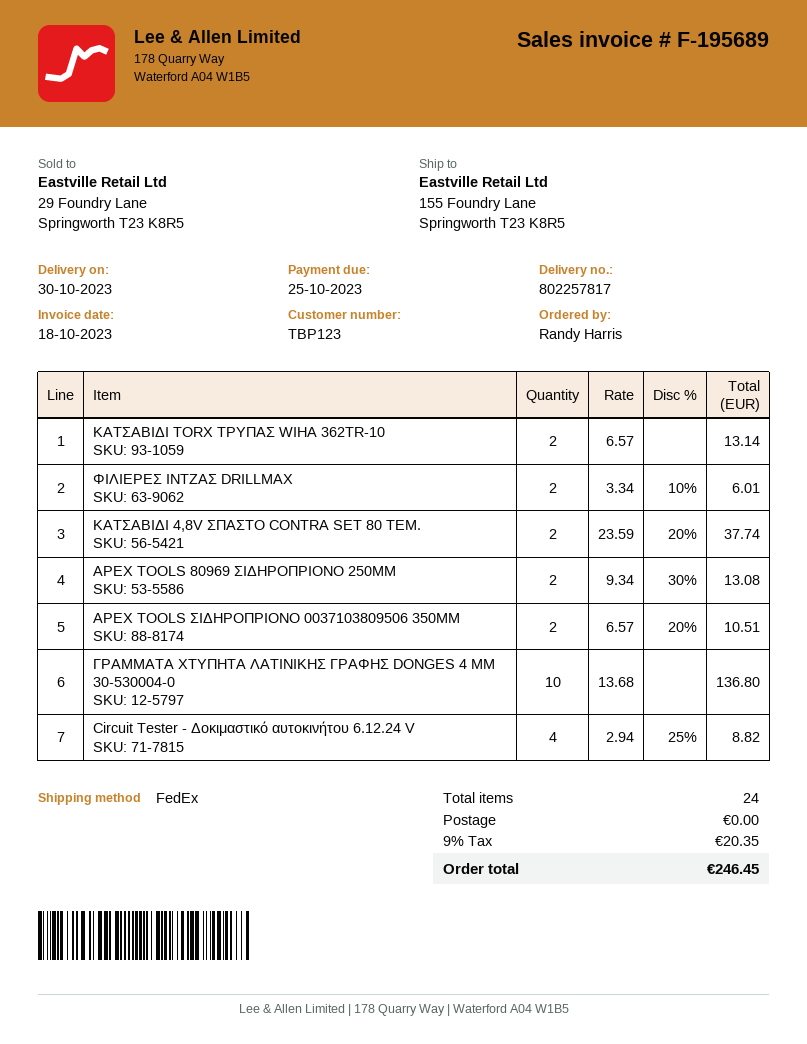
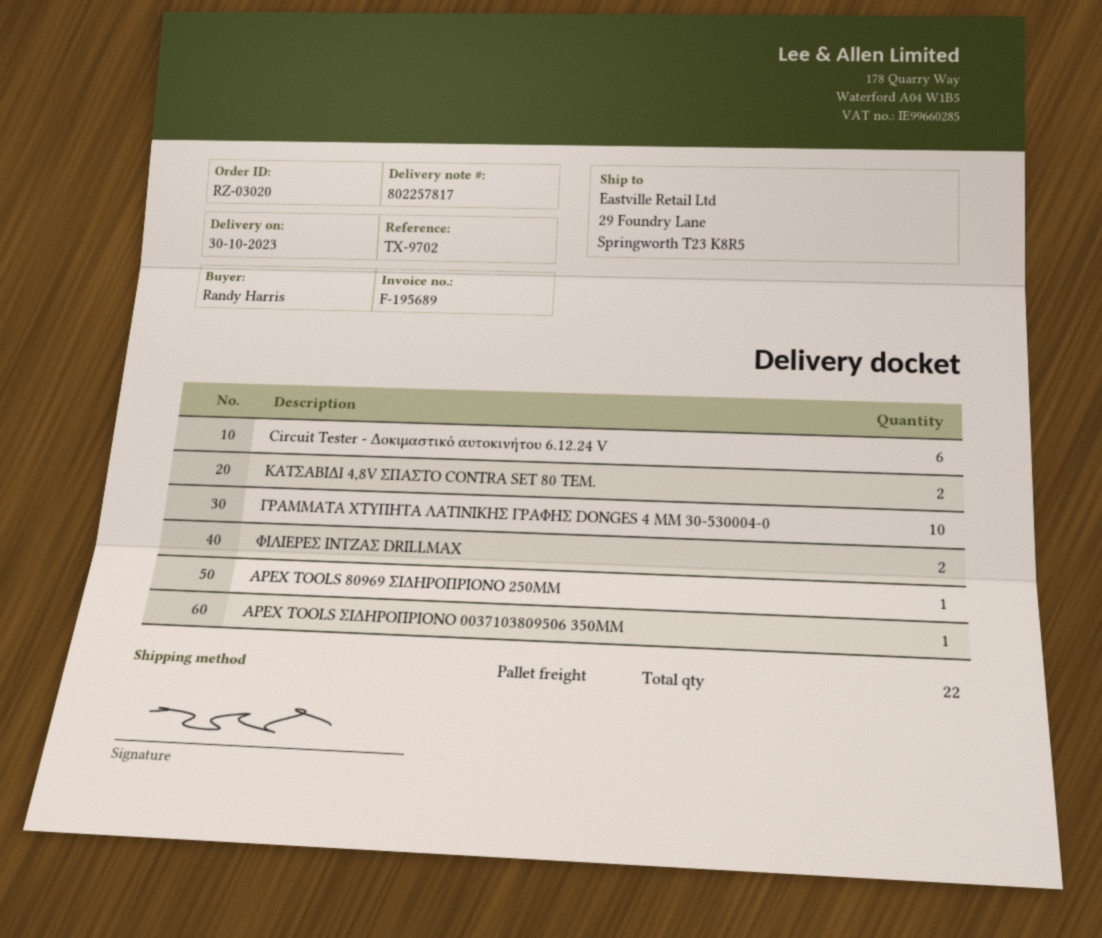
shipping method: FedEx -> pallet freight
ship to: 155 Foundry Lane, Springworth T23 K8R5 -> 29 Foundry Lane, Springworth T23 K8R5
ΚΑΤΣΑΒΙΔΙ TORX ΤΡΥΠΑΣ WIHA 362TR-10: 2 -> none
APEX TOOLS 80969 ΣΙΔΗΡΟΠΡΙΟΝΟ 250ΜΜ: 2 -> 1
APEX TOOLS ΣΙΔΗΡΟΠΡΙΟΝΟ 0037103809506 350MM: 2 -> 1
Circuit Tester - Δοκιμαστικό αυτοκινήτου 6.12.24 V: 4 -> 6
total quantity: 24 -> 22

